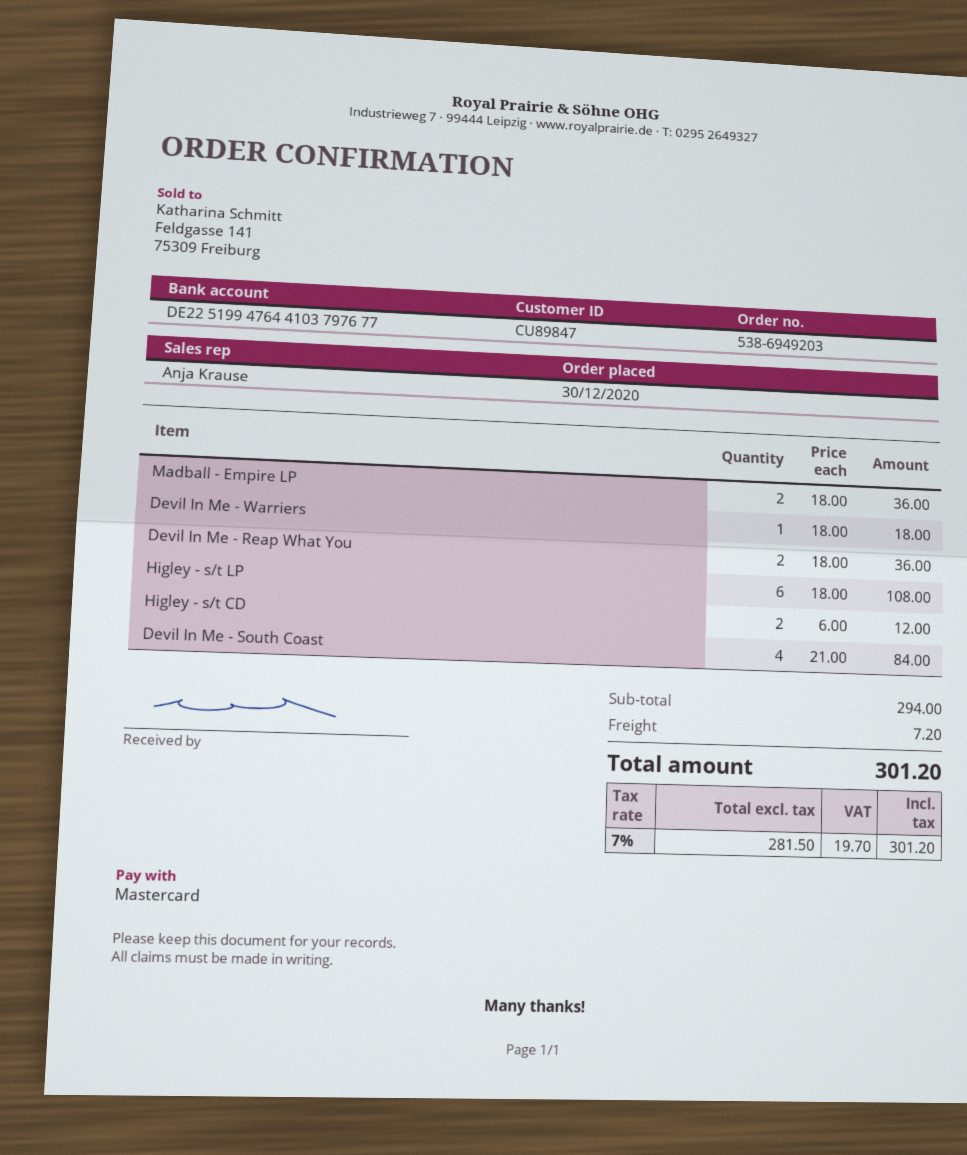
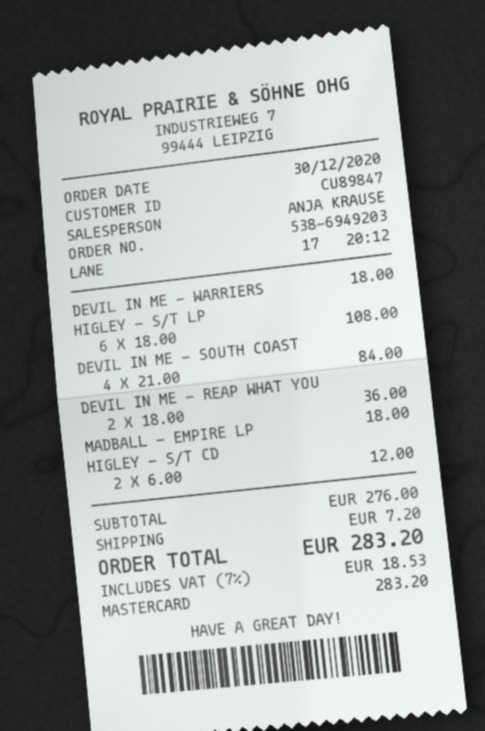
Madball - Empire LP: 2 x 18.00 = 36.00 -> 1 x 18.00 = 18.00
subtotal: 294.00 -> 276.00
tax: 7% = 19.70 -> 7% = 18.53
total: 301.20 -> 283.20

